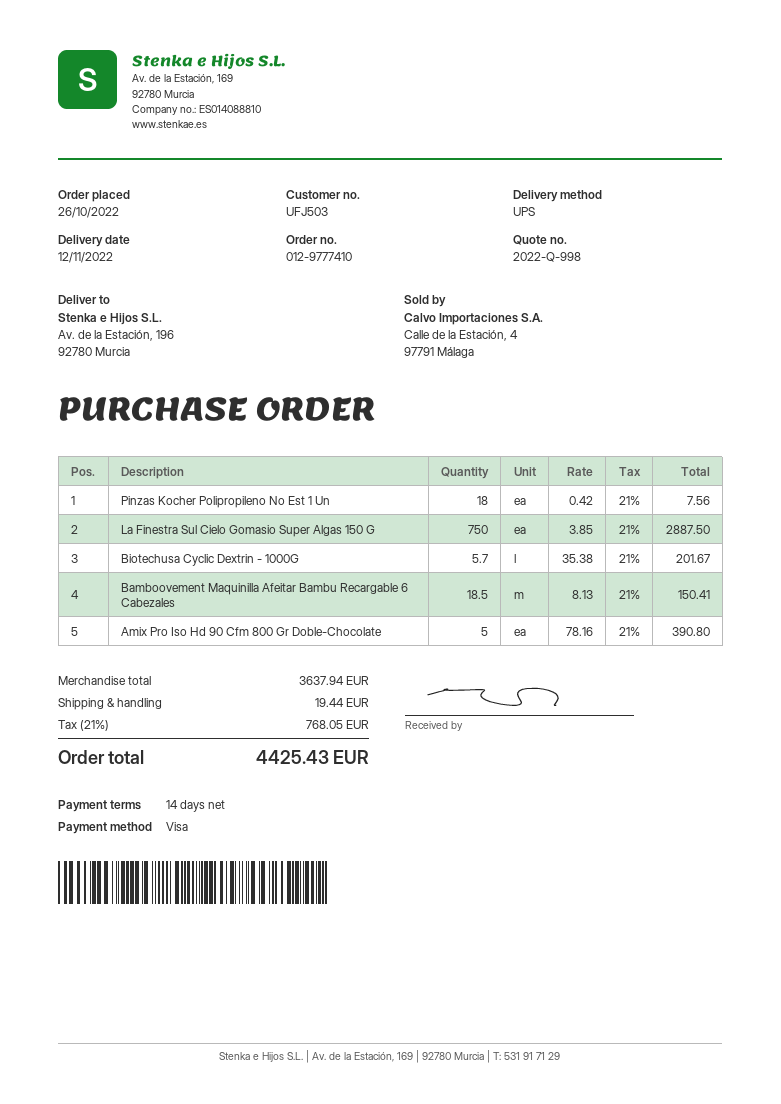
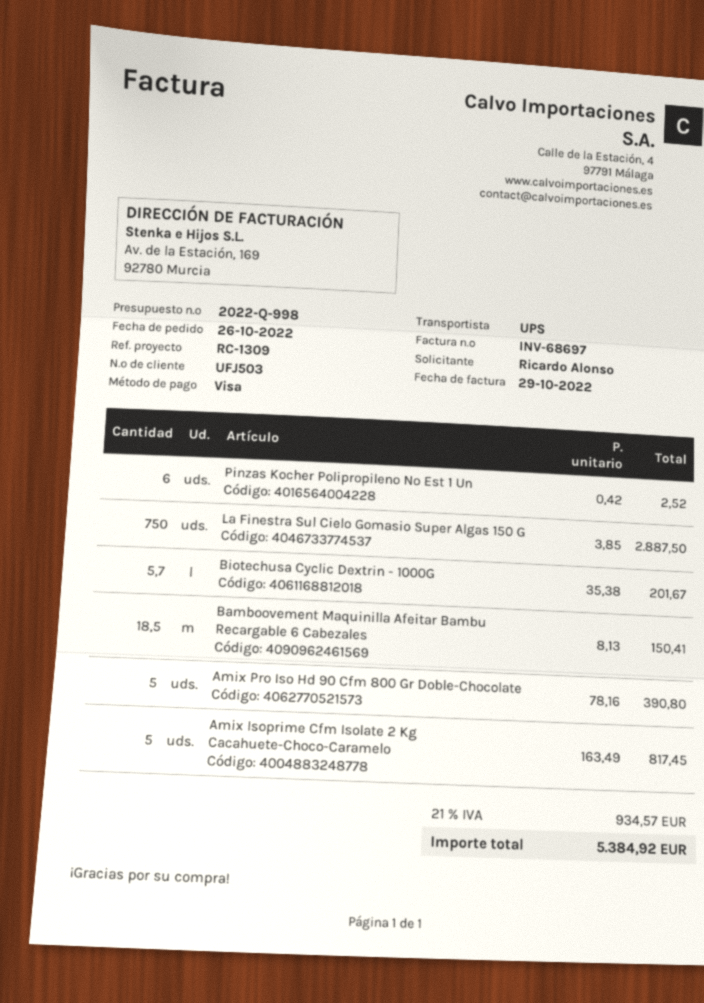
Pinzas Kocher Polipropileno No Est 1 Un: 18 x 0.42 = 7.56 -> 6 x 0.42 = 2.52
Amix Isoprime Cfm Isolate 2 Kg Cacahuete-Choco-Caramelo: none -> 5 x 163.49 = 817.45
shipping: 19.44 -> none
tax: 21% = 768.05 -> 21% = 934.57
total: 4425.43 -> 5384.92

